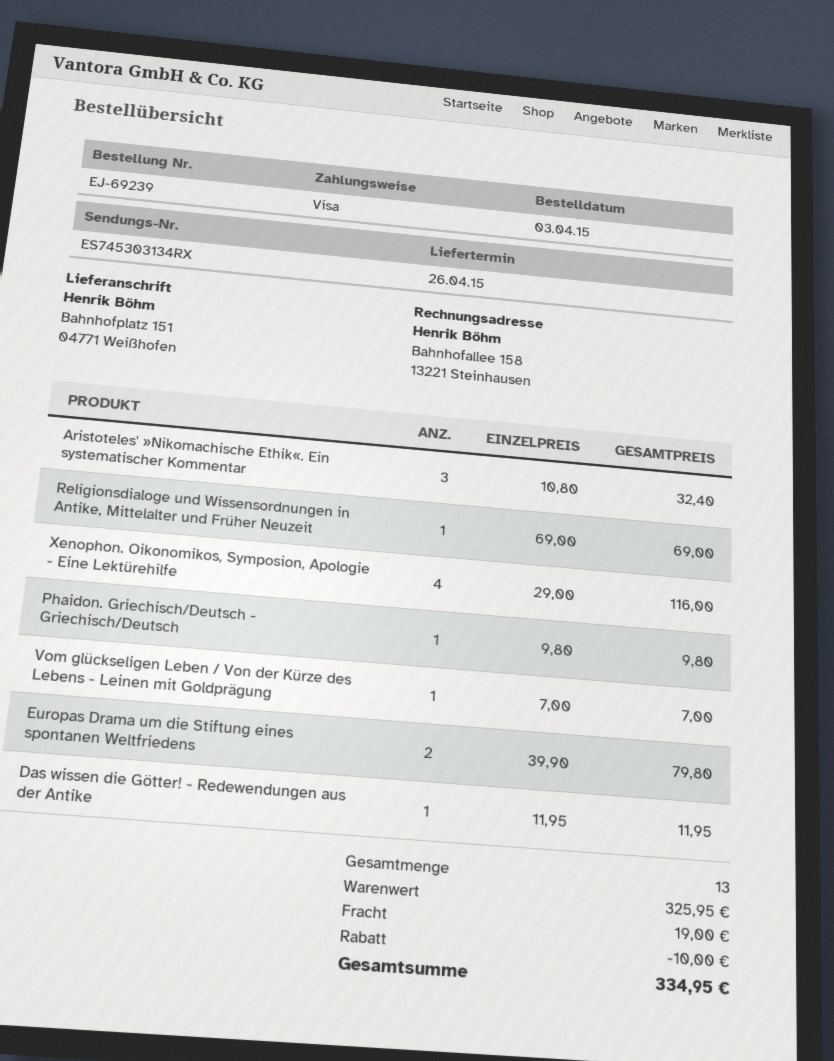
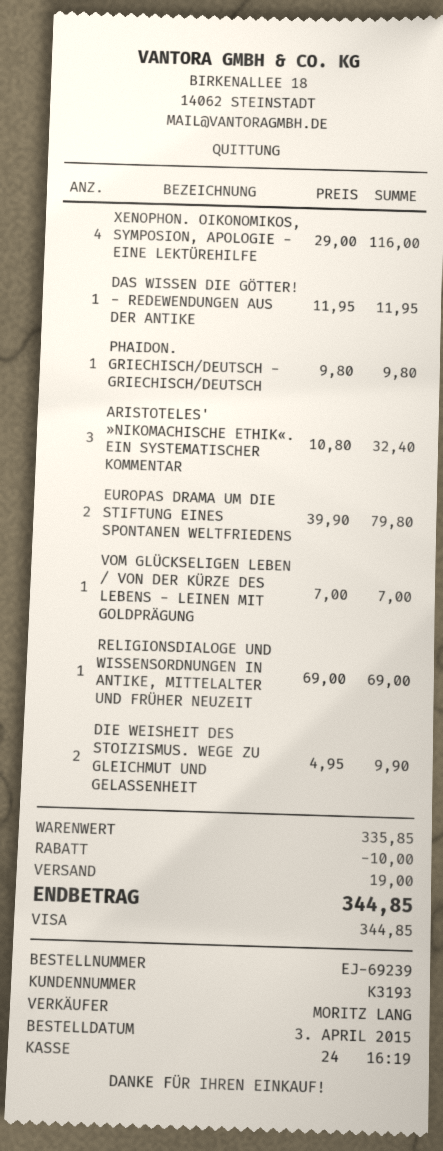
DIE WEISHEIT DES STOIZISMUS. WEGE ZU GLEICHMUT UND GELASSENHEIT: none -> 2 x 4.95 = 9.90
subtotal: 325.95 -> 335.85
total: 334.95 -> 344.85

